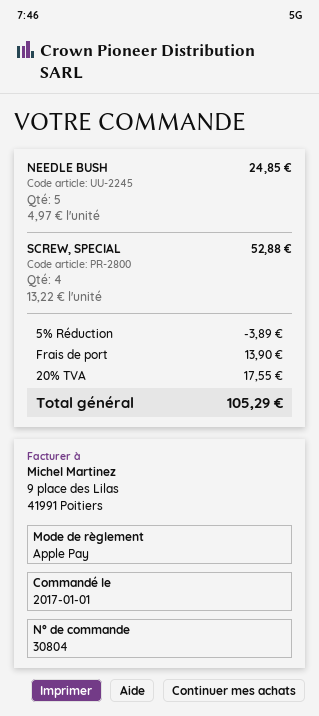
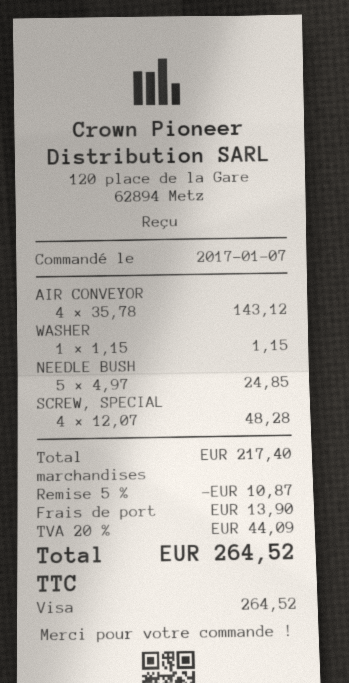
order date: 2017-01-01 -> 2017-01-07
payment method: Apple Pay -> Visa
SCREW, SPECIAL: 4 x 13.22 = 52.88 -> 4 x 12.07 = 48.28
AIR CONVEYOR: none -> 4 x 35.78 = 143.12
WASHER: none -> 1 x 1.15 = 1.15
discount: 5% = 3.89 -> 5% = 10.87
tax: 20% = 17.55 -> 20% = 44.09
total: 105.29 -> 264.52

